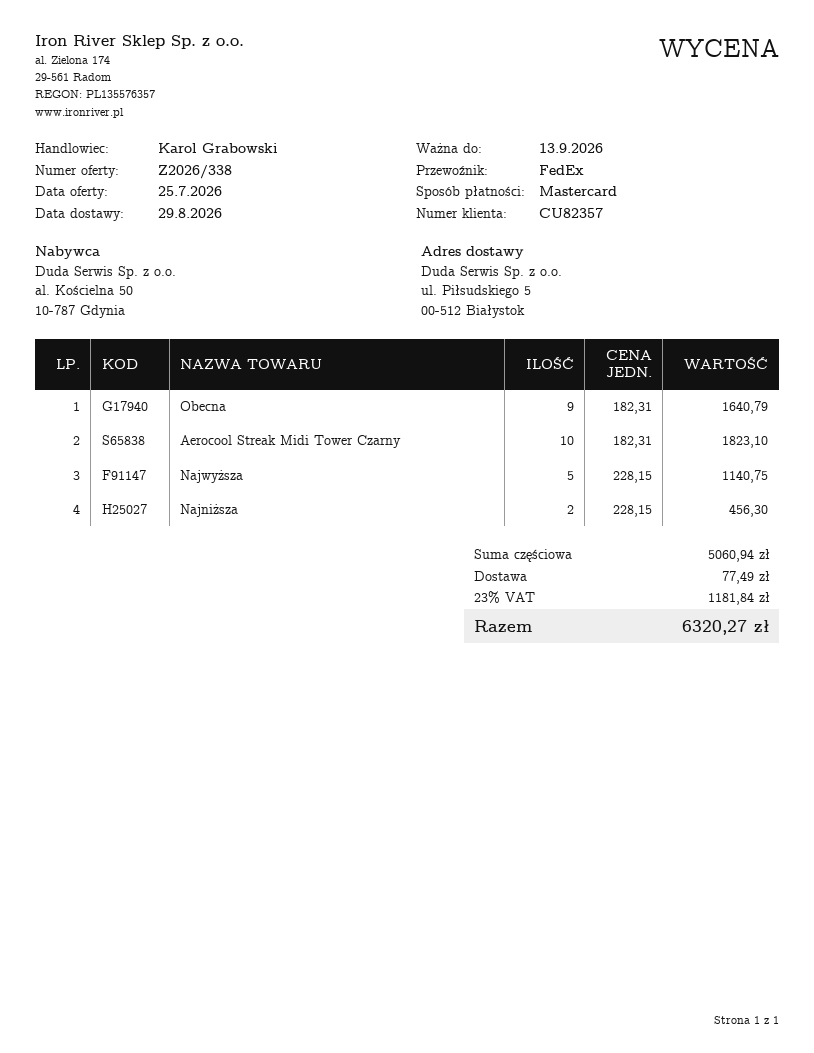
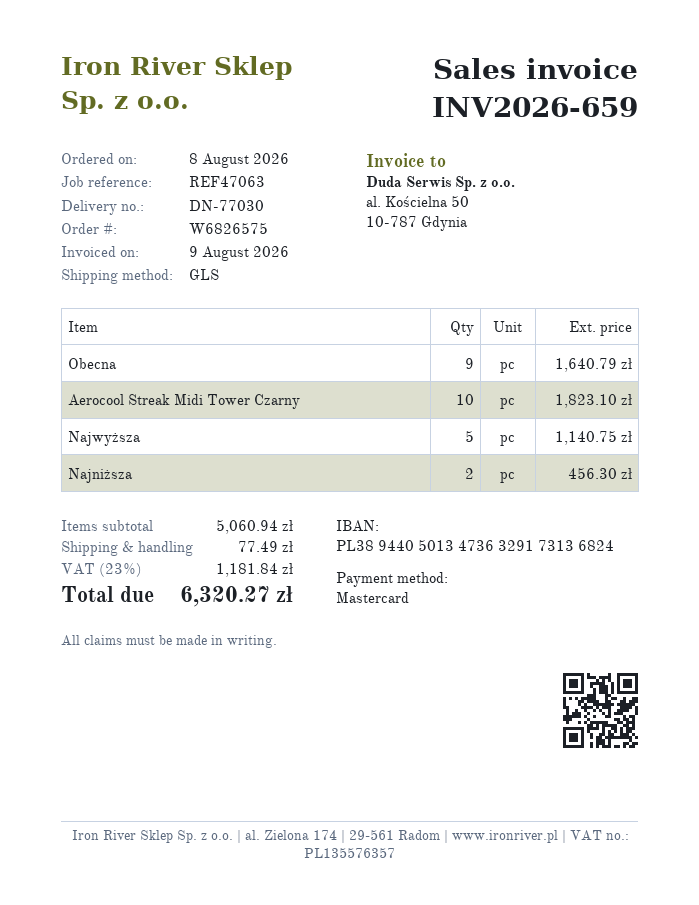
shipping method: FedEx -> GLS

